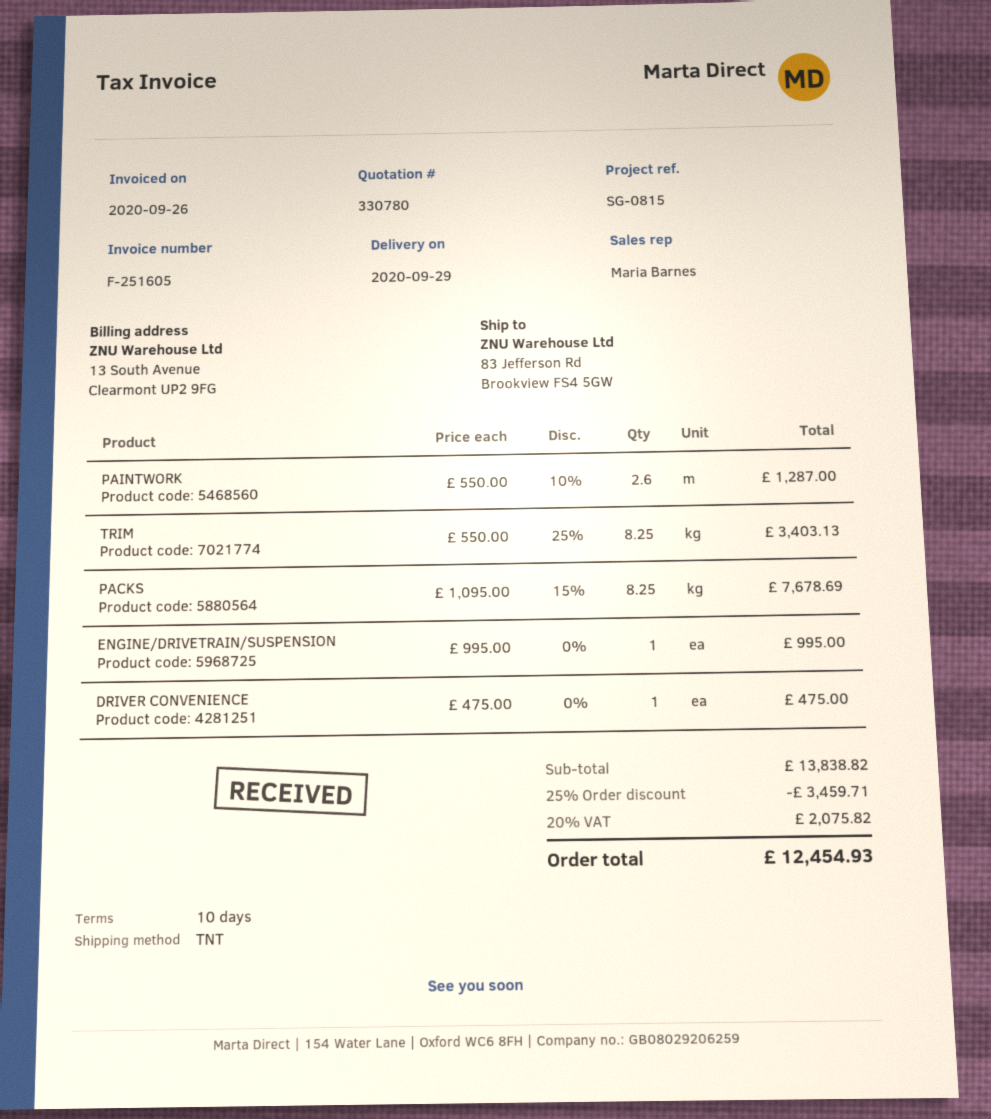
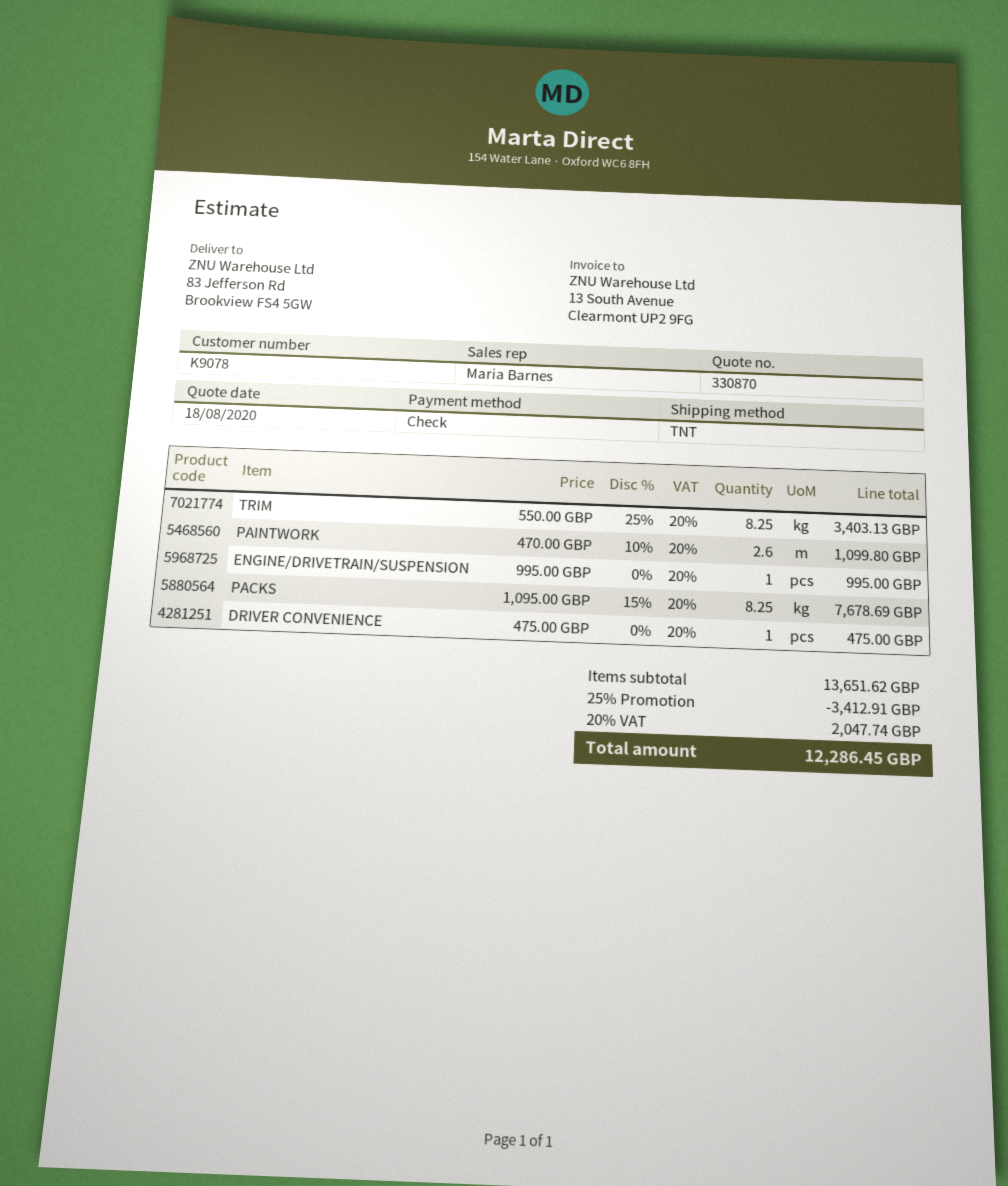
quote number: 330780 -> 330870
PAINTWORK: 2.6 x 550.00 - 10% = 1287.00 -> 2.6 x 470.00 - 10% = 1099.80
subtotal: 13838.82 -> 13651.62
discount: 25% = 3459.71 -> 25% = 3412.91
tax: 20% = 2075.82 -> 20% = 2047.74
total: 12454.93 -> 12286.45

